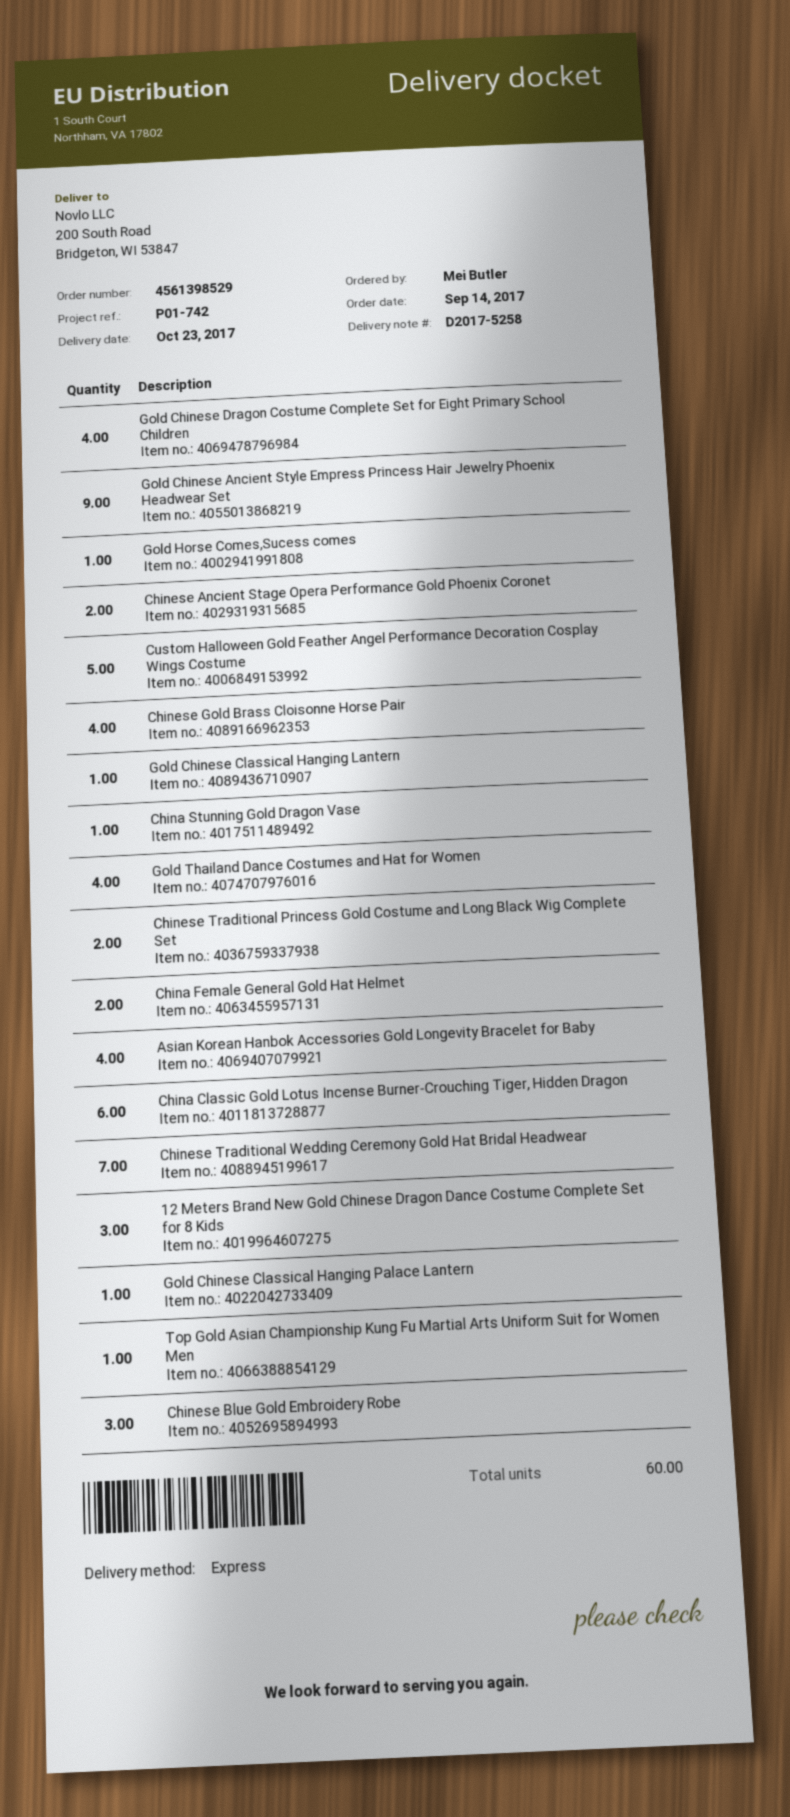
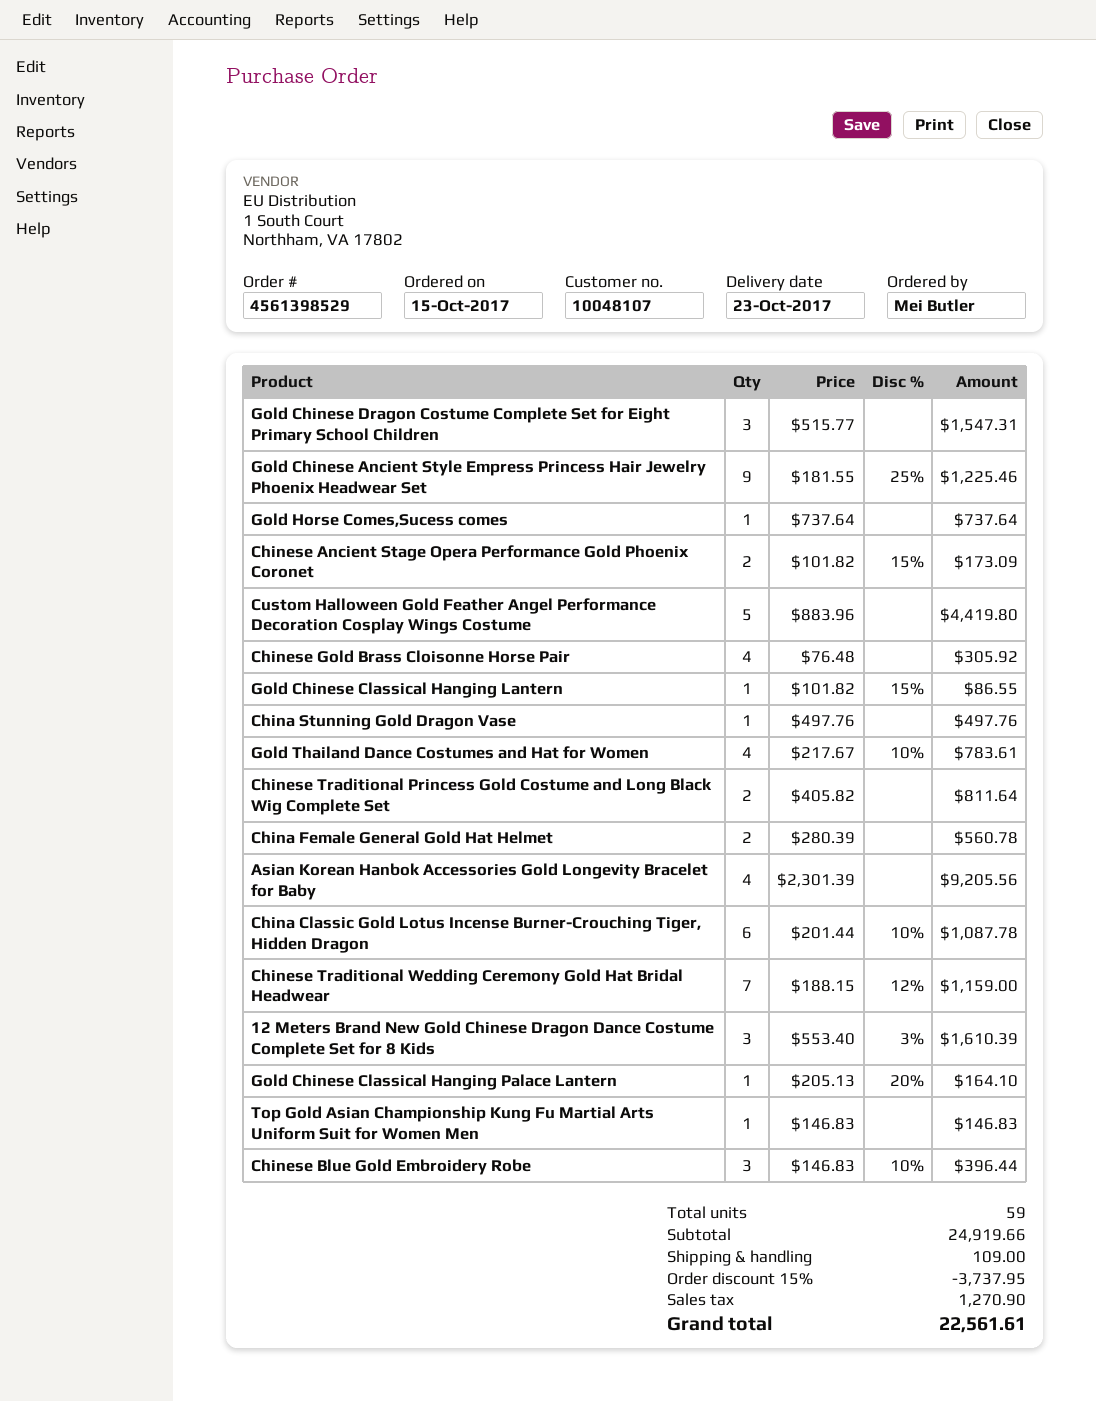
order date: 2017-09-14 -> 2017-10-15
Gold Chinese Dragon Costume Complete Set for Eight Primary School Children: 4 -> 3
total quantity: 60 -> 59

